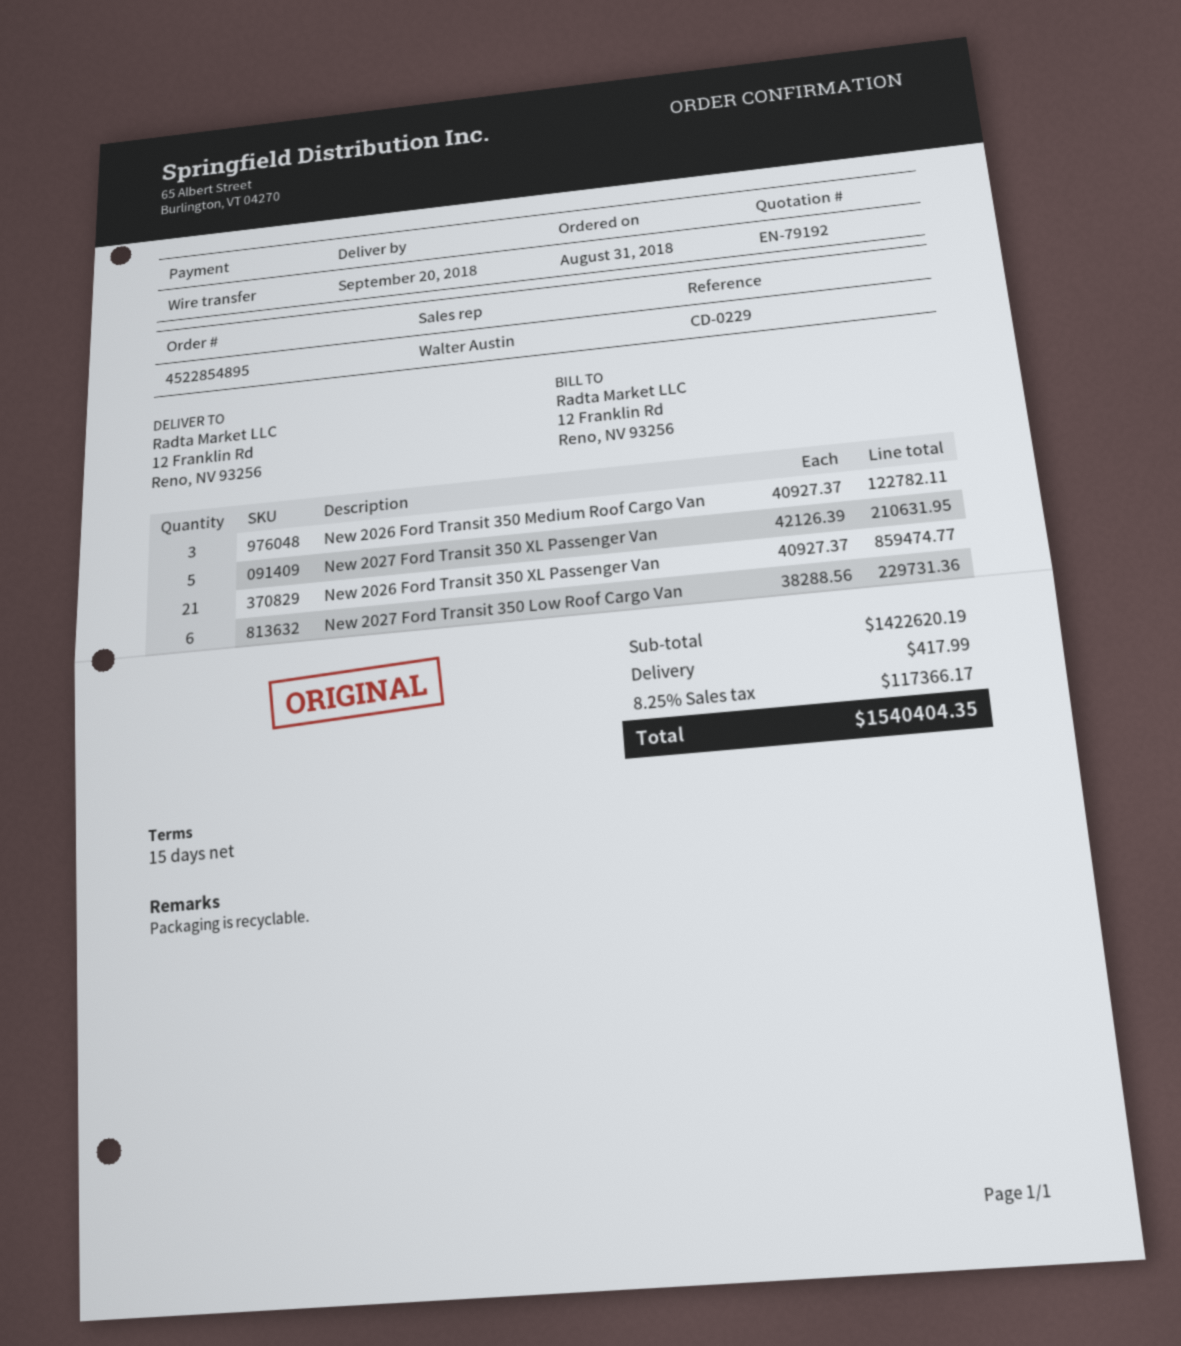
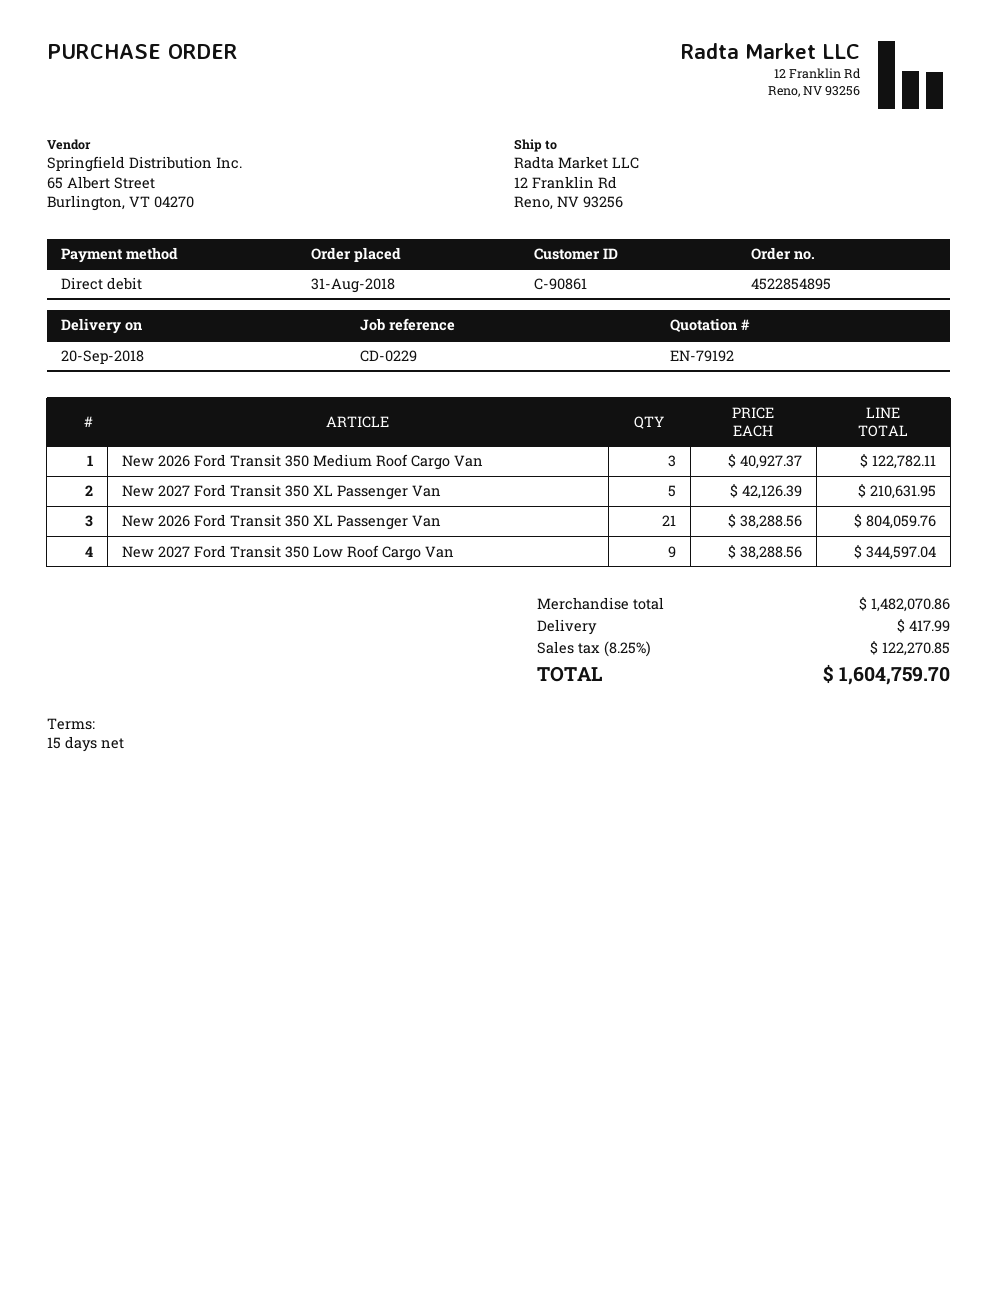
payment method: bank transfer -> direct debit
New 2026 Ford Transit 350 XL Passenger Van: 21 x 40927.37 = 859474.77 -> 21 x 38288.56 = 804059.76
New 2027 Ford Transit 350 Low Roof Cargo Van: 6 x 38288.56 = 229731.36 -> 9 x 38288.56 = 344597.04
subtotal: 1422620.19 -> 1482070.86
tax: 8.25% = 117366.17 -> 8.25% = 122270.85
total: 1540404.35 -> 1604759.70

